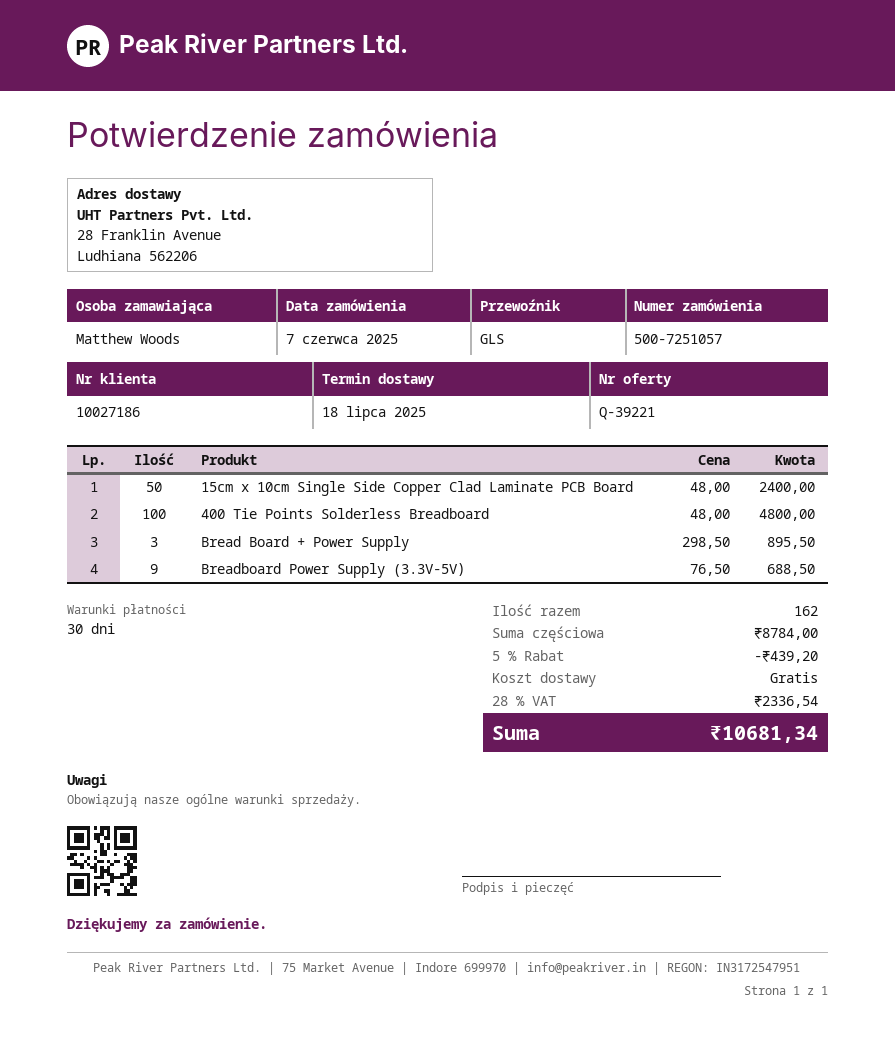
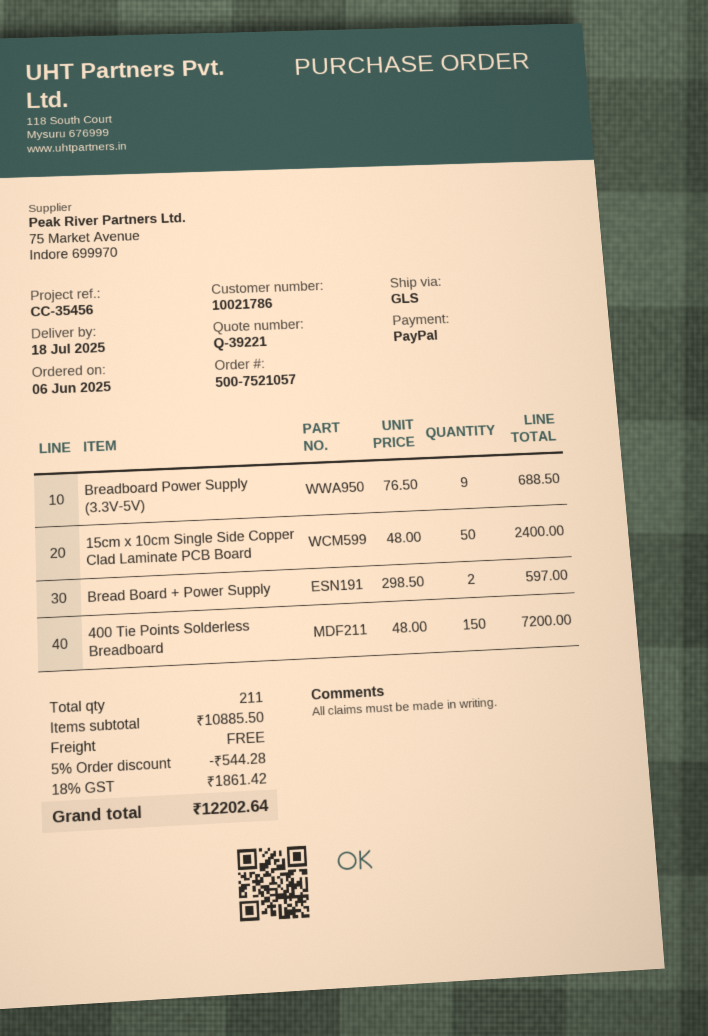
order number: 500-7251057 -> 500-7521057
order date: 2025-06-07 -> 2025-06-06
customer number: 10027186 -> 10021786
400 Tie Points Solderless Breadboard: 100 x 48.00 = 4800.00 -> 150 x 48.00 = 7200.00
Bread Board + Power Supply: 3 x 298.50 = 895.50 -> 2 x 298.50 = 597.00
total quantity: 162 -> 211
subtotal: 8784.00 -> 10885.50
discount: 5% = 439.20 -> 5% = 544.28
tax: 28% = 2336.54 -> 18% = 1861.42
total: 10681.34 -> 12202.64

